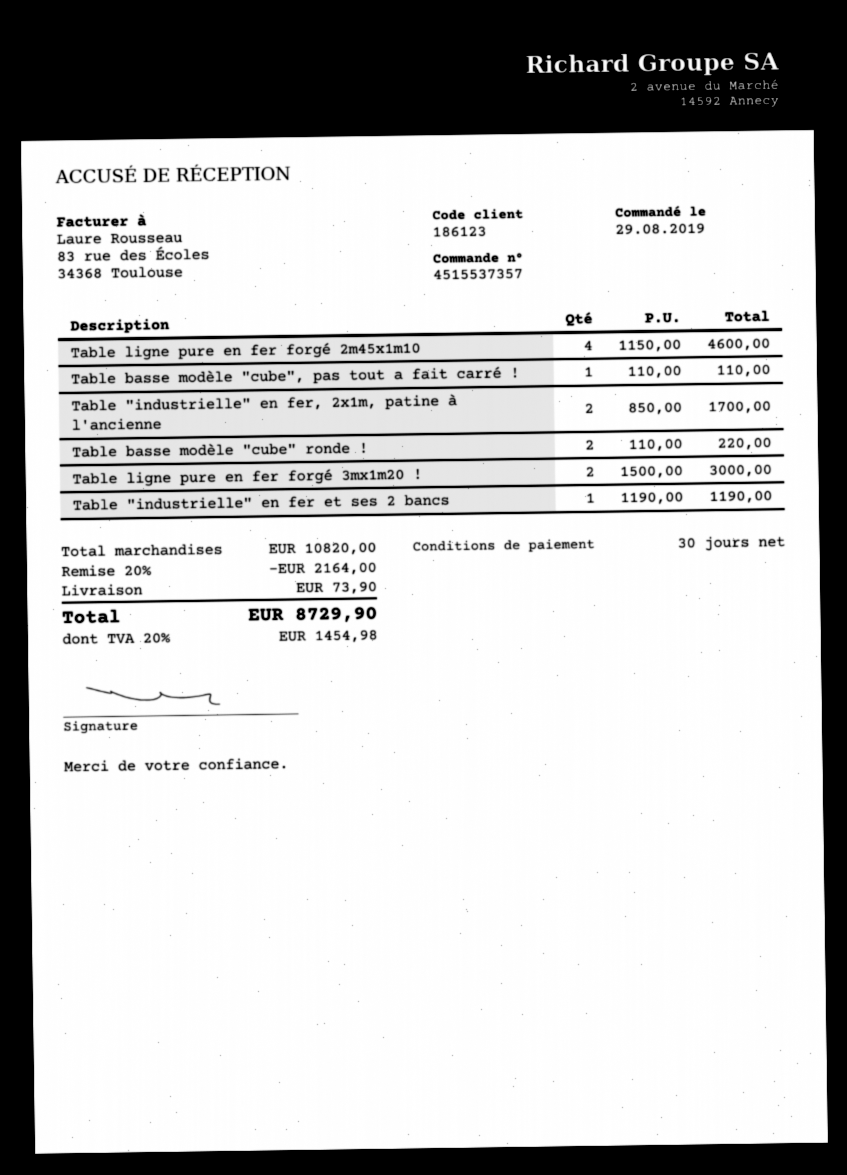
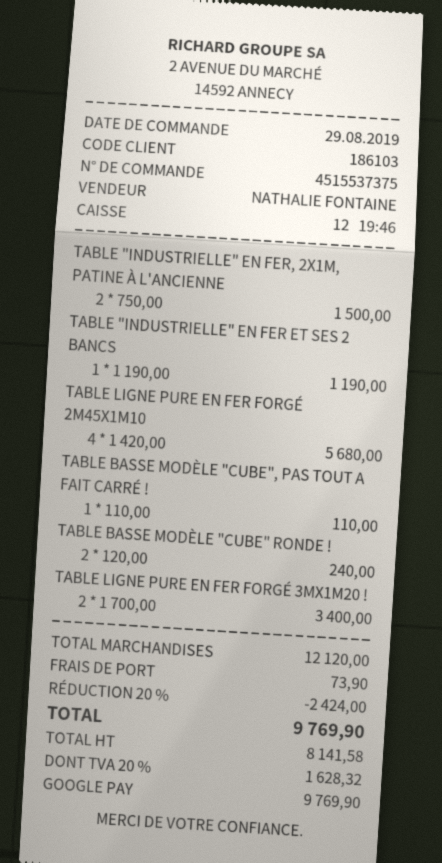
order number: 4515537357 -> 4515537375
customer number: 186123 -> 186103
Table ligne pure en fer forgé 2m45x1m10: 4 x 1150.00 = 4600.00 -> 4 x 1420.00 = 5680.00
Table "industrielle" en fer, 2x1m, patine à l'ancienne: 2 x 850.00 = 1700.00 -> 2 x 750.00 = 1500.00
Table basse modèle "cube" ronde !: 2 x 110.00 = 220.00 -> 2 x 120.00 = 240.00
Table ligne pure en fer forgé 3mx1m20 !: 2 x 1500.00 = 3000.00 -> 2 x 1700.00 = 3400.00
subtotal: 10820.00 -> 12120.00
discount: 20% = 2164.00 -> 20% = 2424.00
tax: 20% = 1454.98 -> 20% = 1628.32
total: 8729.90 -> 9769.90

